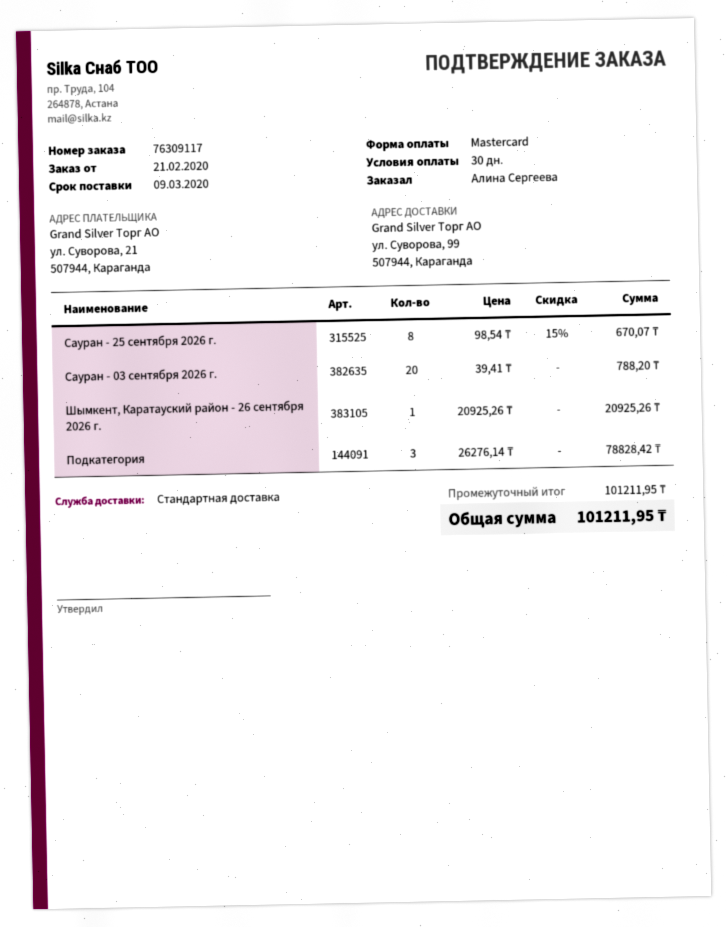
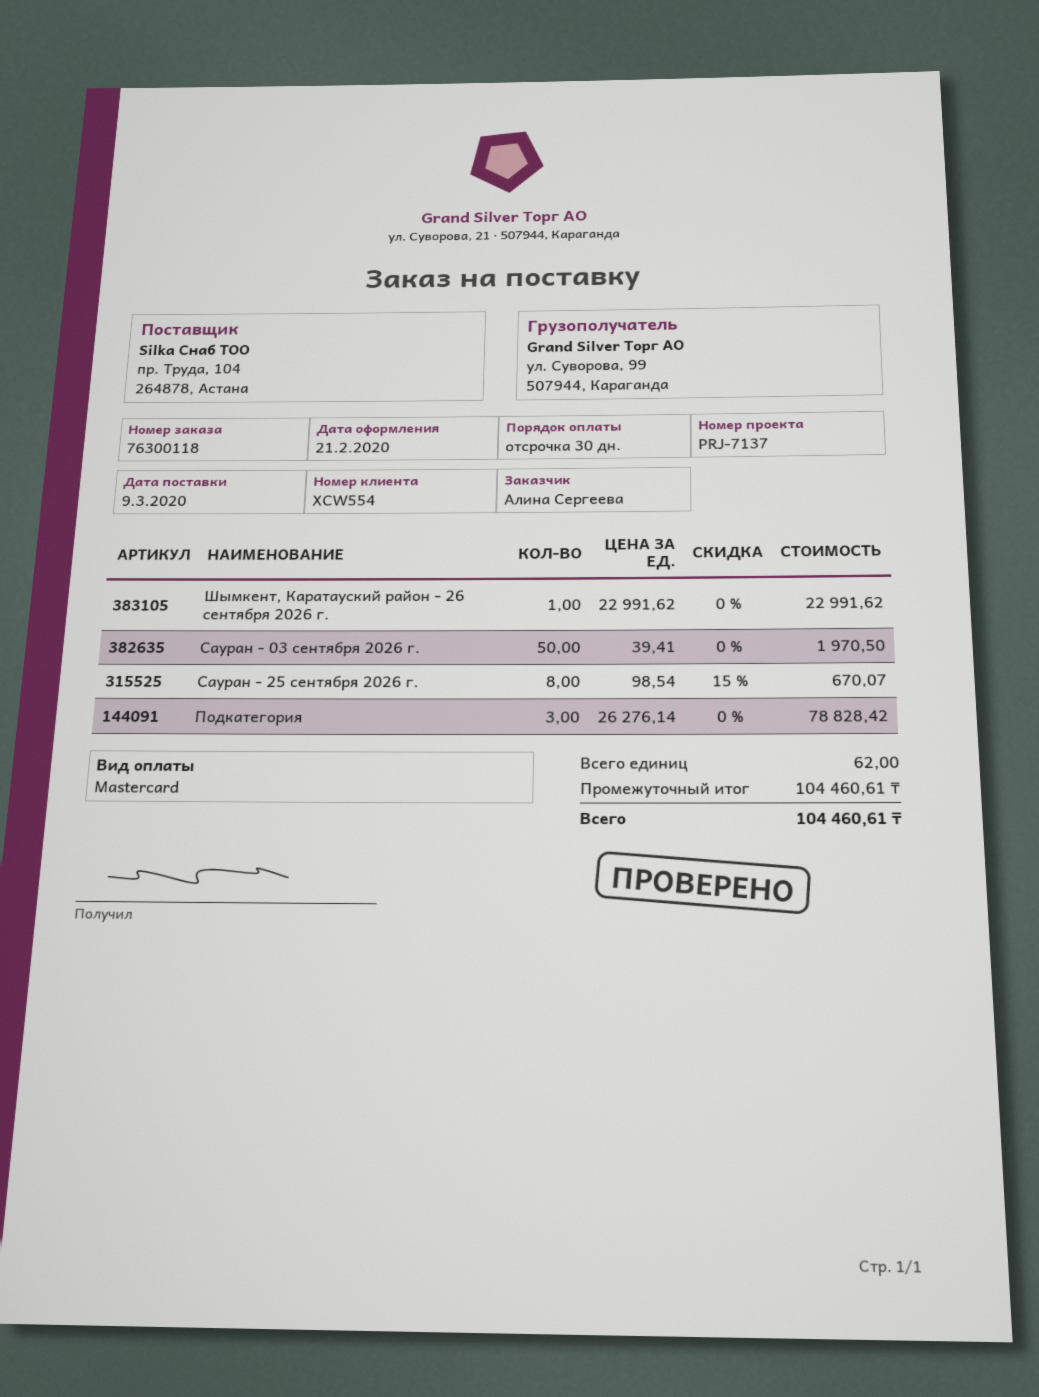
order number: 76309117 -> 76300118
Сауран - 03 сентября 2026 г.: 20 x 39.41 = 788.20 -> 50 x 39.41 = 1970.50
Шымкент, Каратауский район - 26 сентября 2026 г.: 1 x 20925.26 = 20925.26 -> 1 x 22991.62 = 22991.62
subtotal: 101211.95 -> 104460.61
total: 101211.95 -> 104460.61

